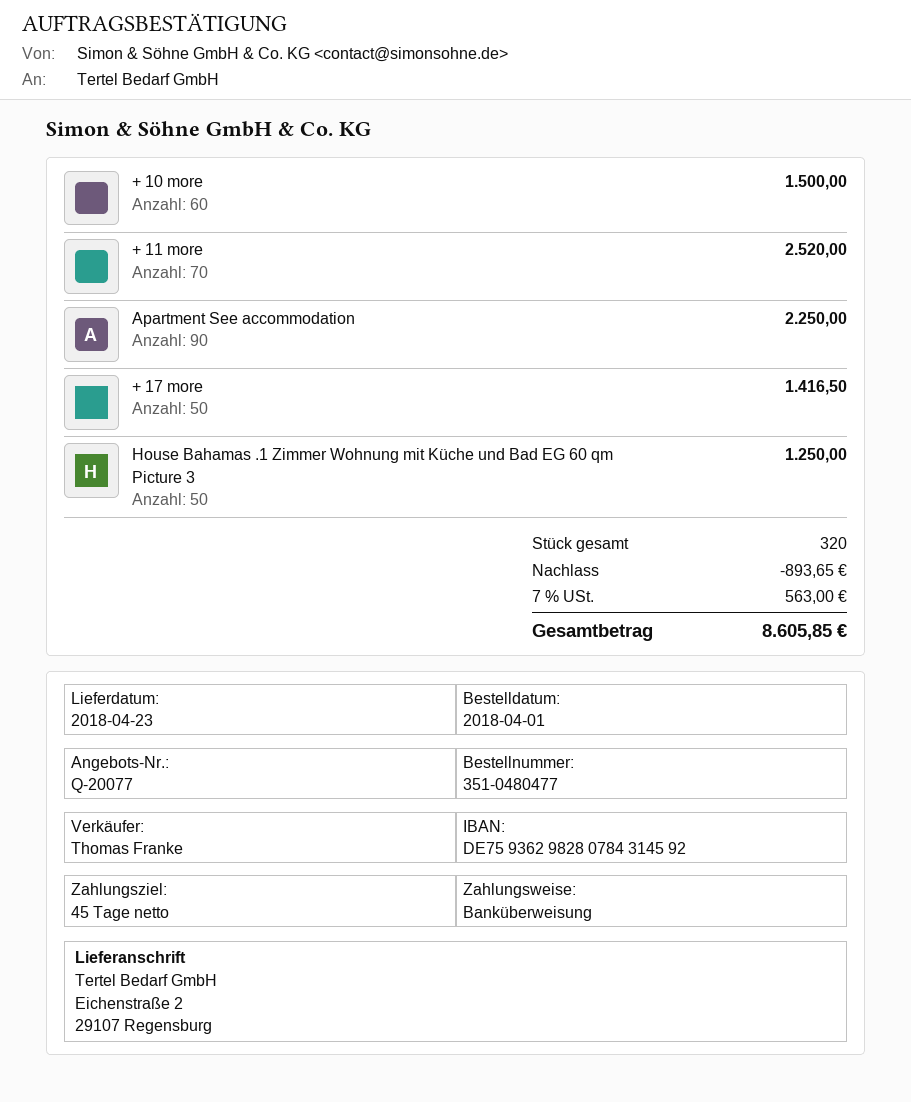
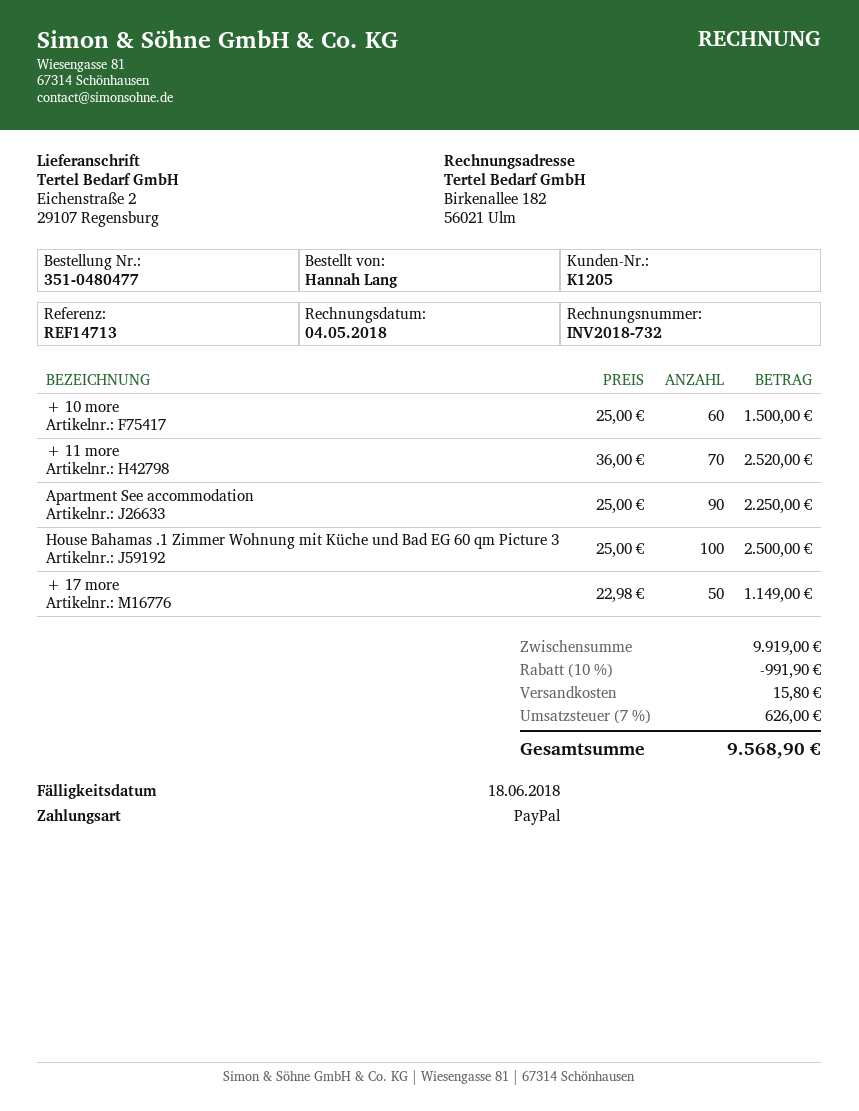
payment method: bank transfer -> PayPal
+ 17 more: 50 for 1416.50 -> 50 for 1149.00
House Bahamas .1 Zimmer Wohnung mit Küche und Bad EG 60 qm Picture 3: 50 for 1250.00 -> 100 for 2500.00
discount: 893.65 -> 991.90
shipping: none -> 15.80
tax: 7% = 563.00 -> 7% = 626.00
total: 8605.85 -> 9568.90

